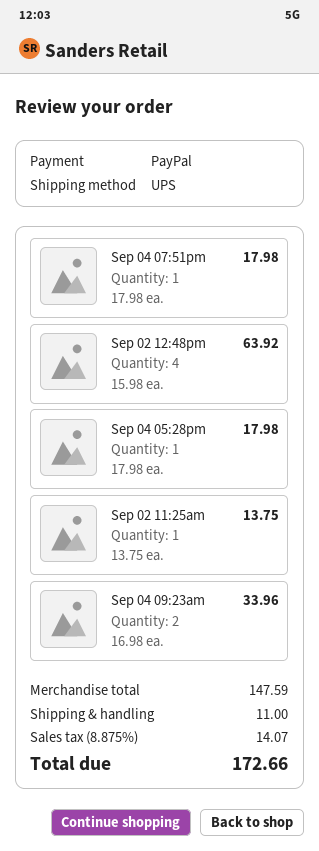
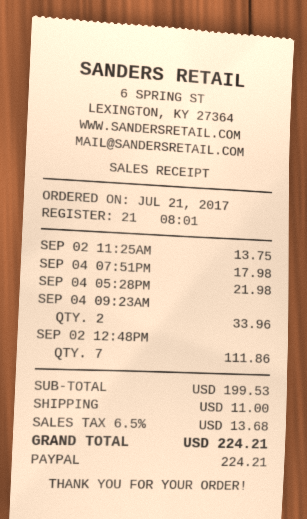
Sep 02 12:48pm: 4 for 63.92 -> 7 for 111.86
Sep 04 05:28pm: 1 for 17.98 -> 1 for 21.98
subtotal: 147.59 -> 199.53
tax: 8.875% = 14.07 -> 6.5% = 13.68
total: 172.66 -> 224.21

